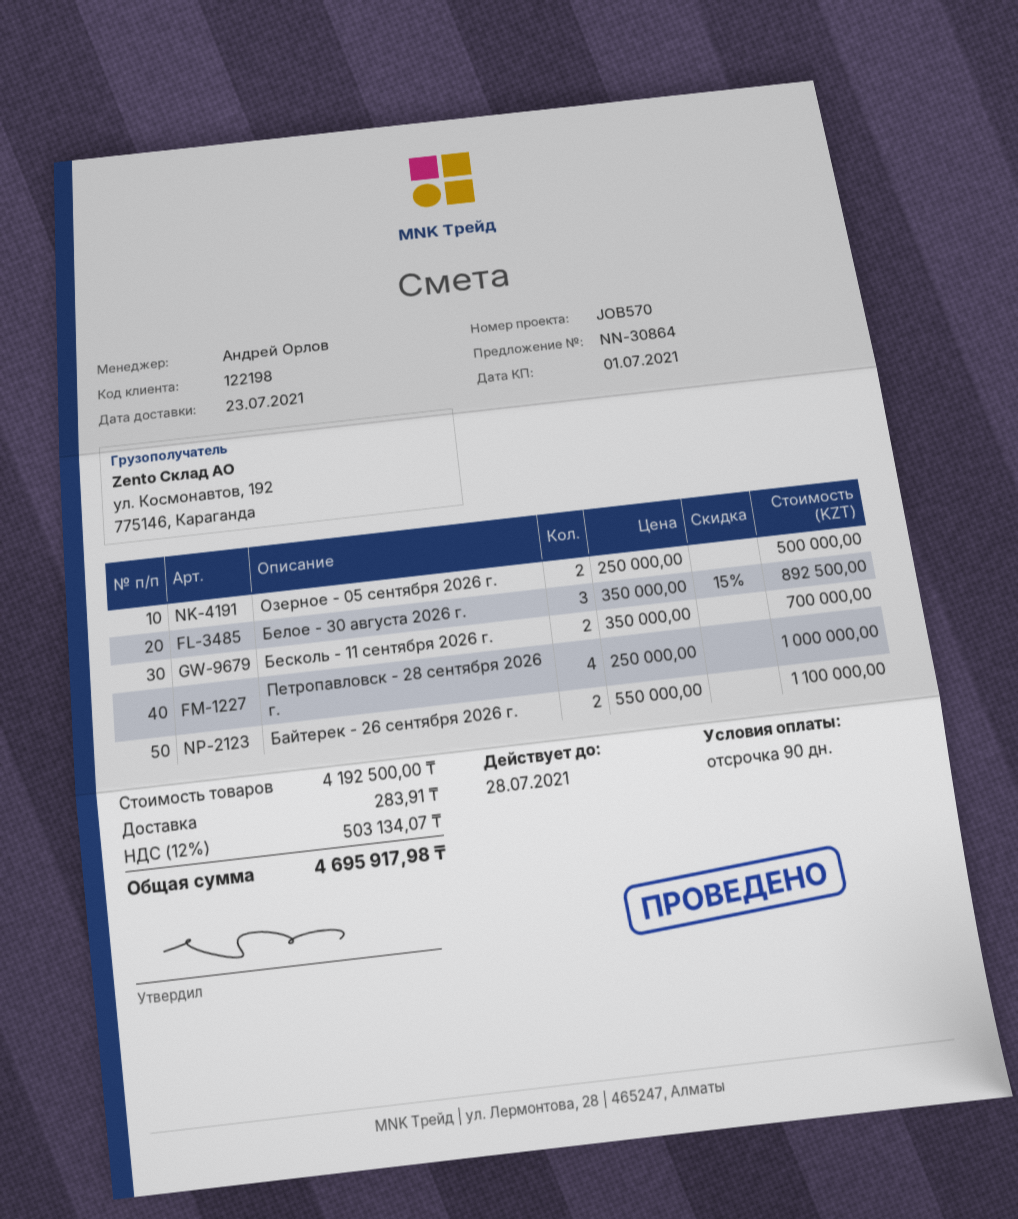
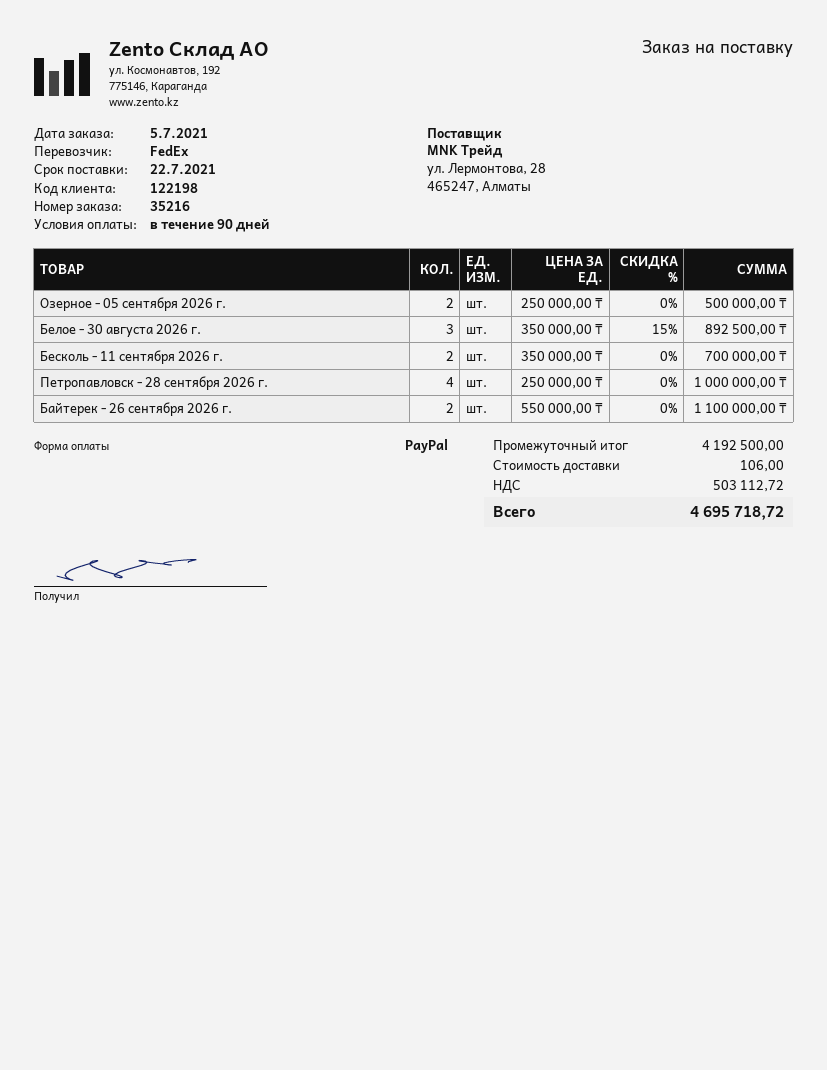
delivery date: 2021-07-23 -> 2021-07-22
shipping: 283.91 -> 106.00
tax: 503134.07 -> 503112.72
total: 4695917.98 -> 4695718.72

